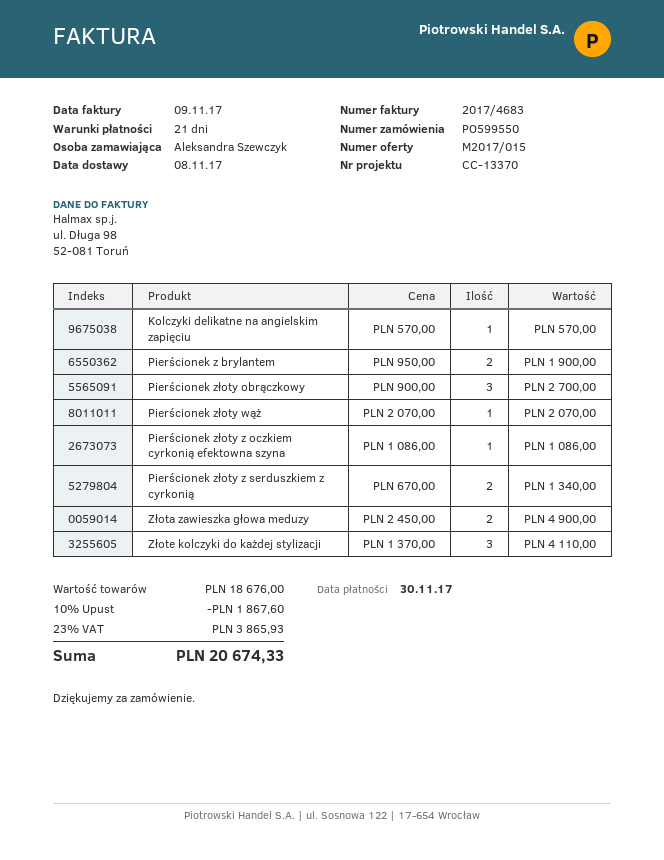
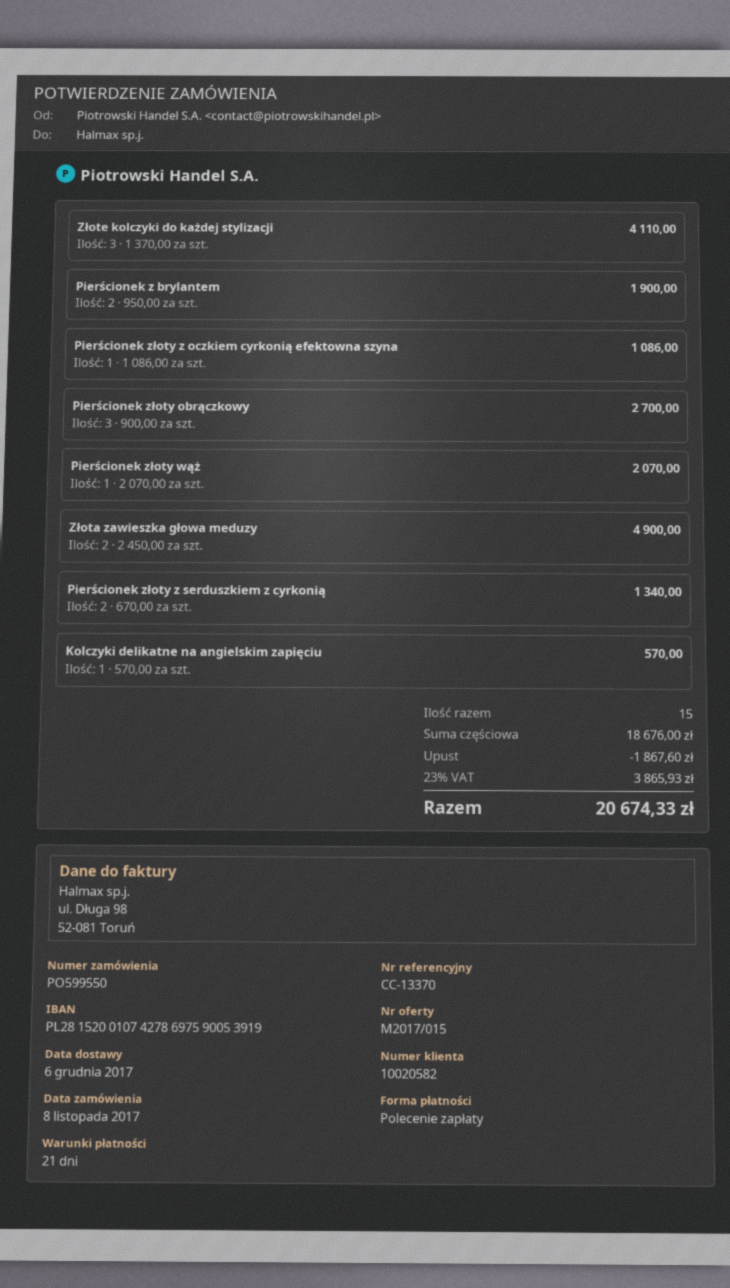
delivery date: 2017-11-08 -> 2017-12-06

